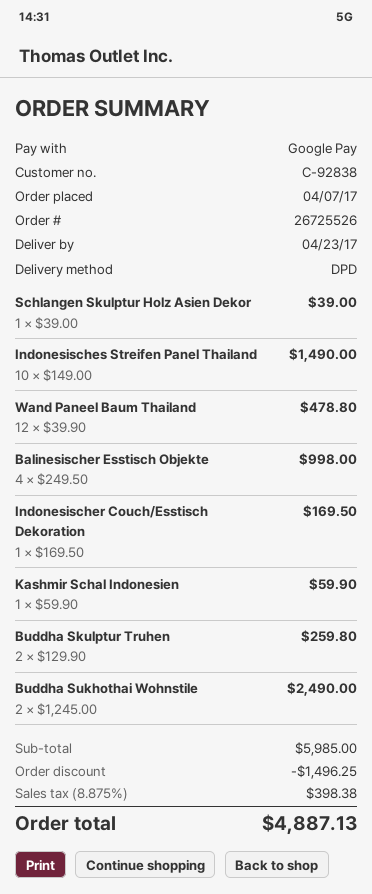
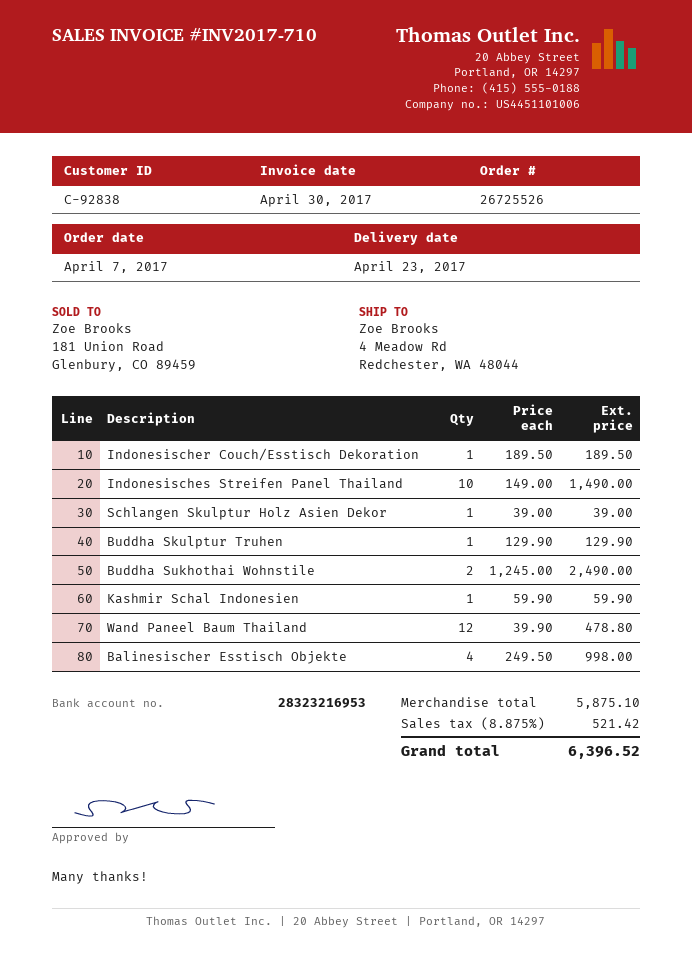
Indonesischer Couch/Esstisch Dekoration: 1 x 169.50 = 169.50 -> 1 x 189.50 = 189.50
Buddha Skulptur Truhen: 2 x 129.90 = 259.80 -> 1 x 129.90 = 129.90
subtotal: 5985.00 -> 5875.10
discount: 1496.25 -> none
tax: 8.875% = 398.38 -> 8.875% = 521.42
total: 4887.13 -> 6396.52

